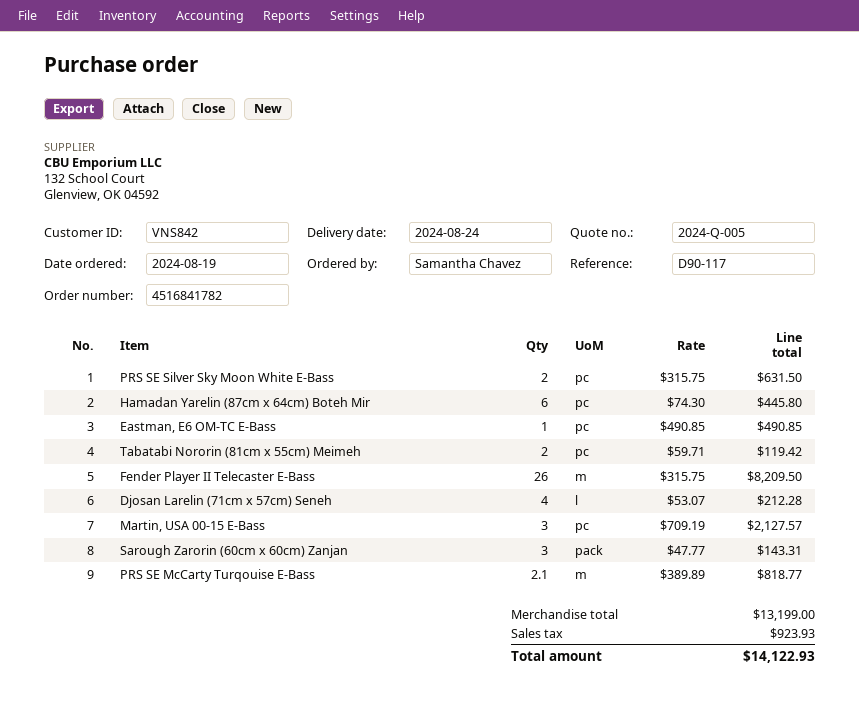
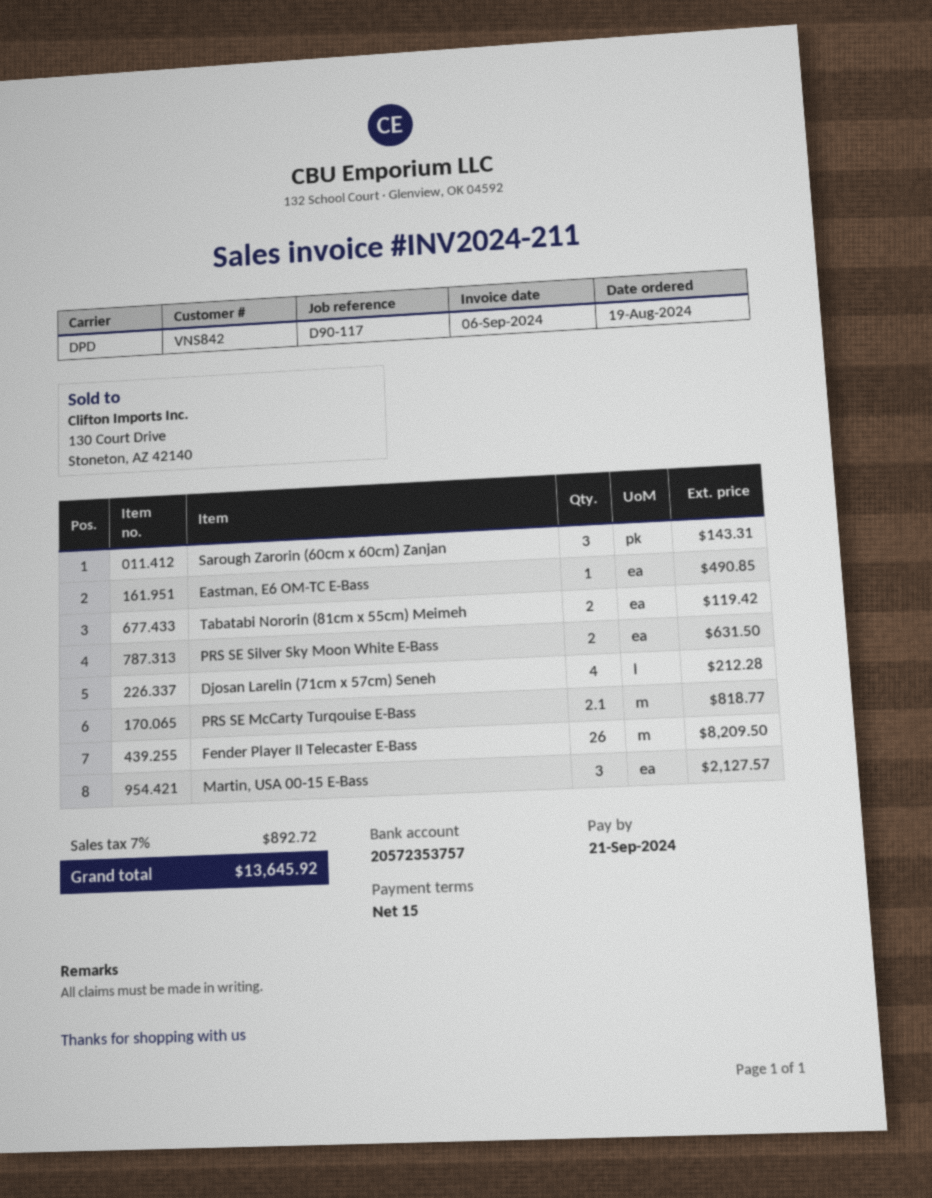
Hamadan Yarelin (87cm x 64cm) Boteh Mir: 6 for 445.80 -> none
tax: 923.93 -> 892.72
total: 14122.93 -> 13645.92

